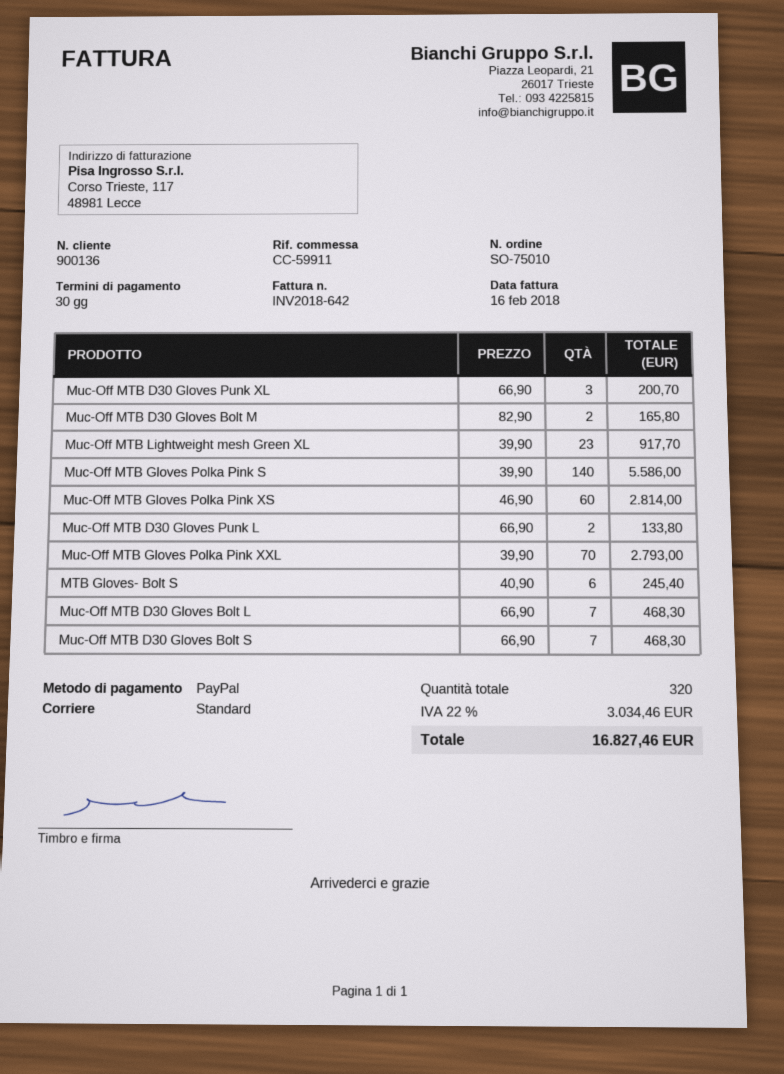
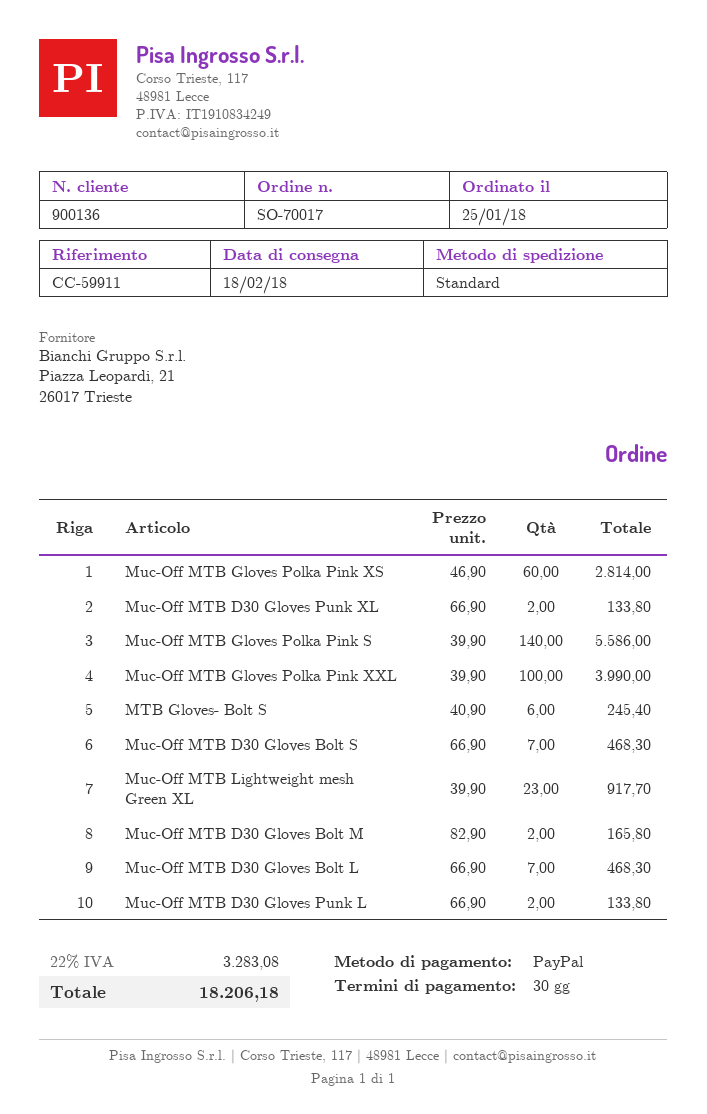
order number: SO-75010 -> SO-70017
Muc-Off MTB D30 Gloves Punk XL: 3 x 66.90 = 200.70 -> 2 x 66.90 = 133.80
Muc-Off MTB Gloves Polka Pink XXL: 70 x 39.90 = 2793.00 -> 100 x 39.90 = 3990.00
tax: 22% = 3034.46 -> 22% = 3283.08
total: 16827.46 -> 18206.18

